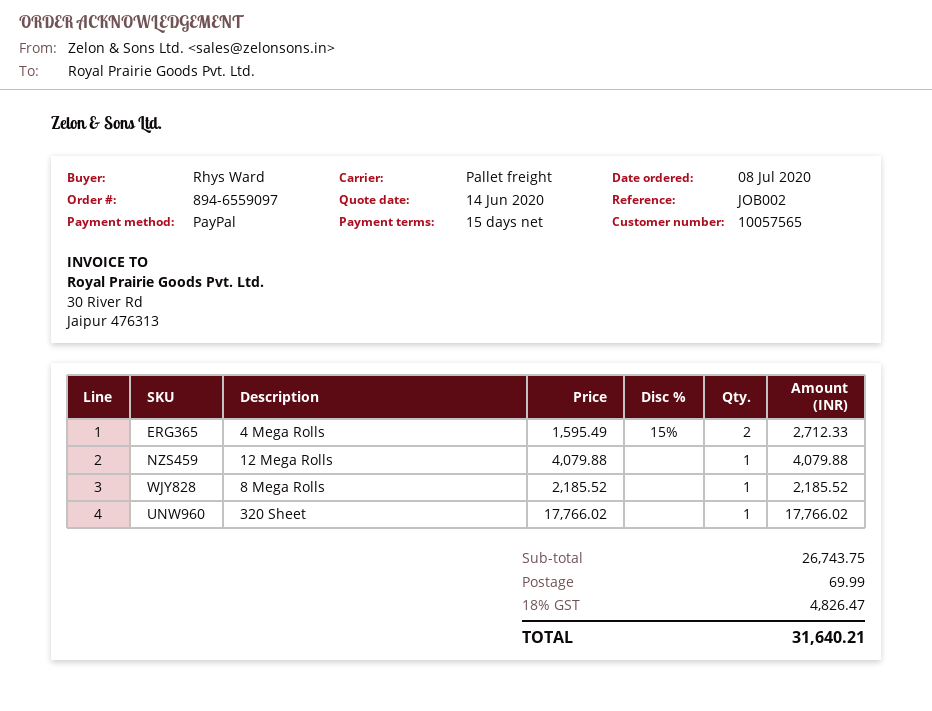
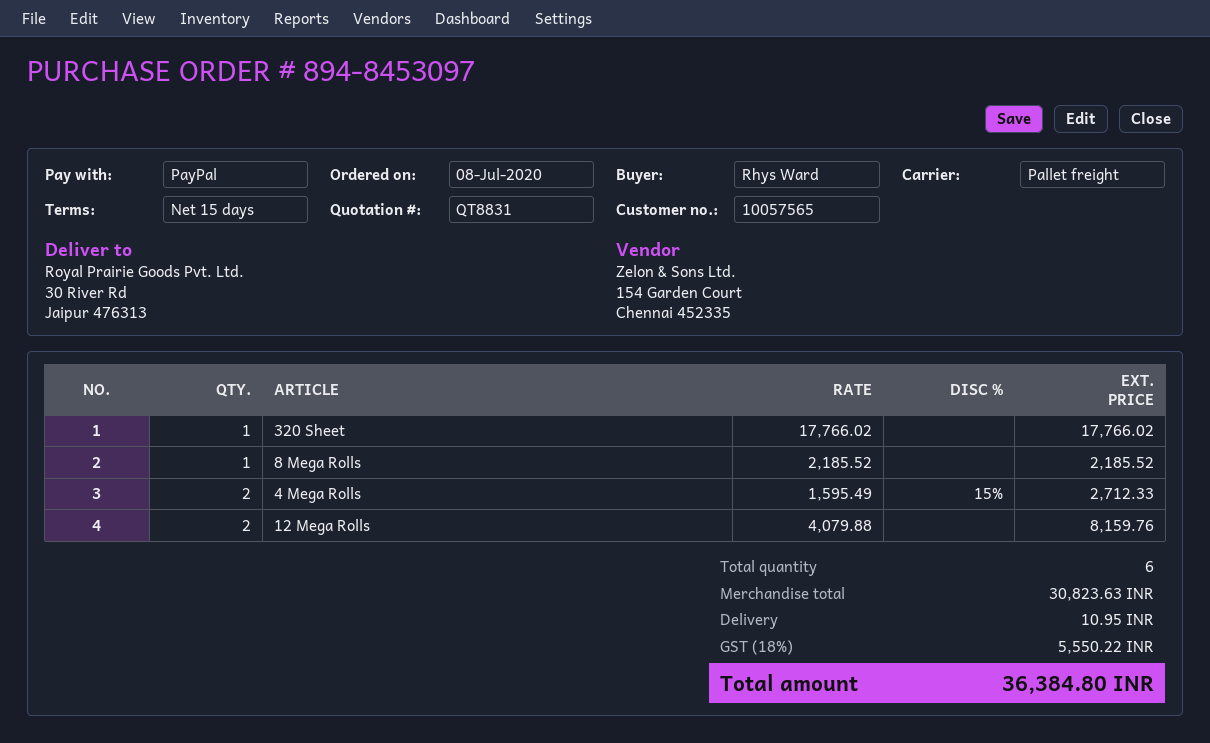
order number: 894-6559097 -> 894-8453097
12 Mega Rolls: 1 x 4079.88 = 4079.88 -> 2 x 4079.88 = 8159.76
subtotal: 26743.75 -> 30823.63
shipping: 69.99 -> 10.95
tax: 18% = 4826.47 -> 18% = 5550.22
total: 31640.21 -> 36384.80

